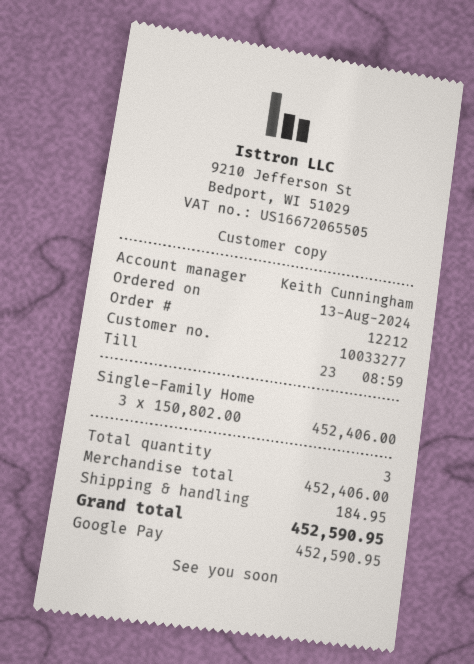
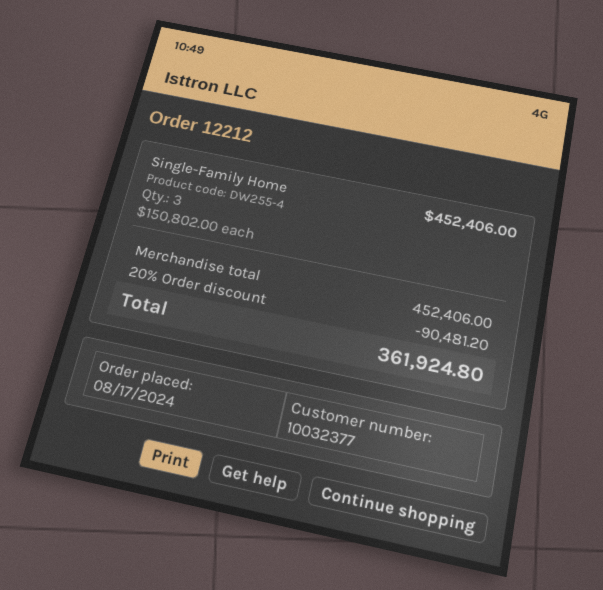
order date: 2024-08-13 -> 2024-08-17
customer number: 10033277 -> 10032377
discount: none -> 20% = 90481.20
shipping: 184.95 -> none
total: 452590.95 -> 361924.80

